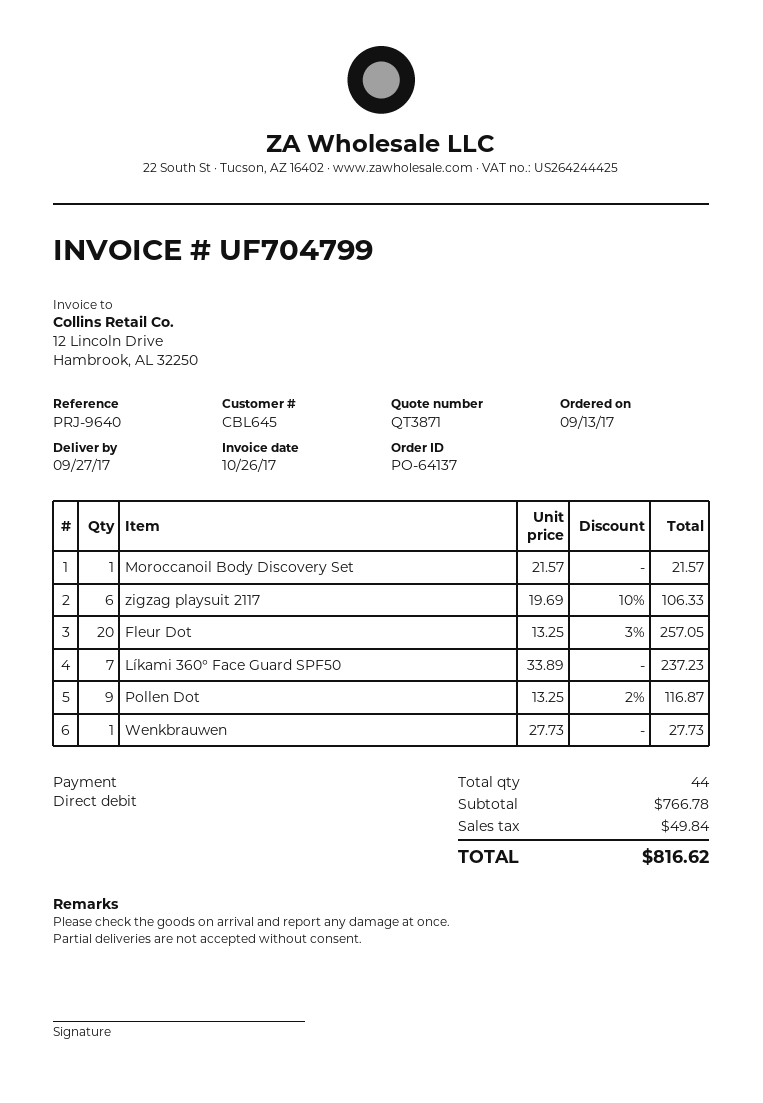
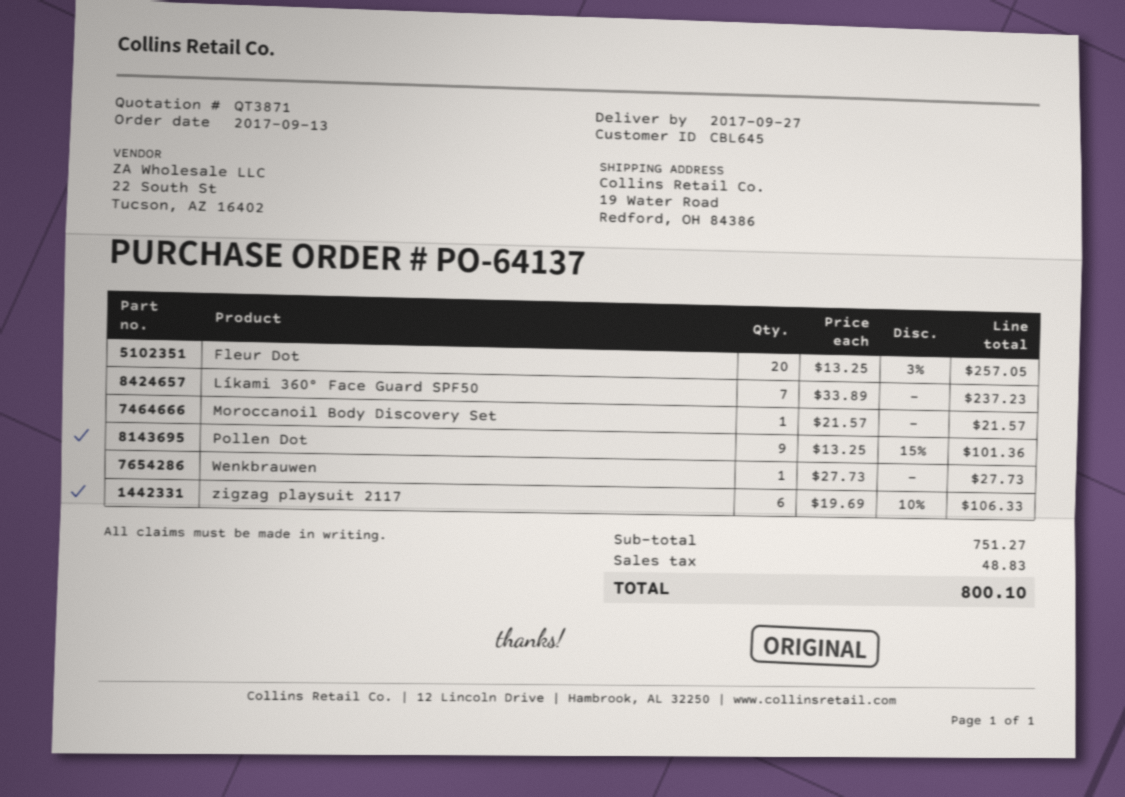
Pollen Dot: 9 x 13.25 - 2% = 116.87 -> 9 x 13.25 - 15% = 101.36
subtotal: 766.78 -> 751.27
tax: 49.84 -> 48.83
total: 816.62 -> 800.10

